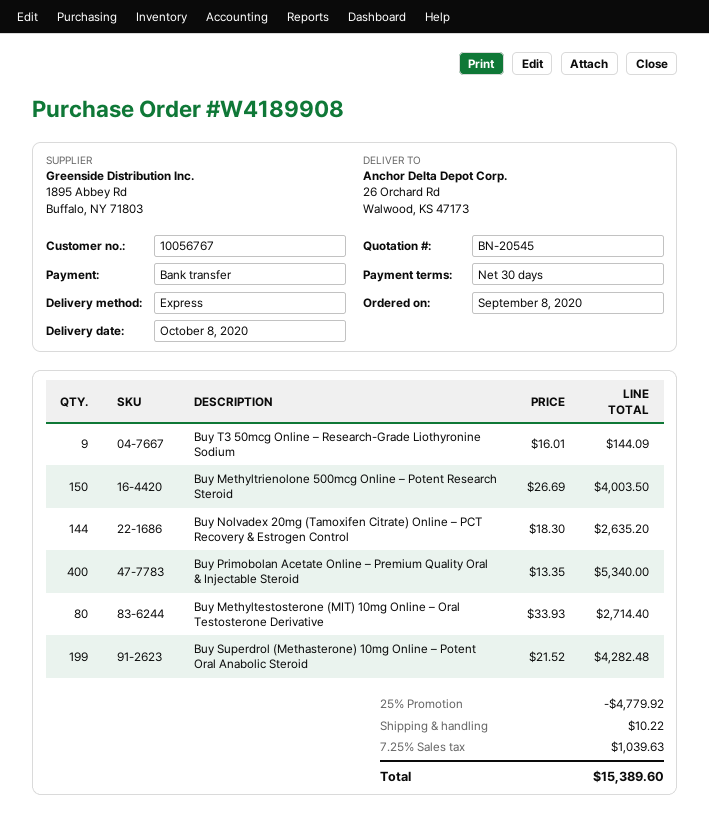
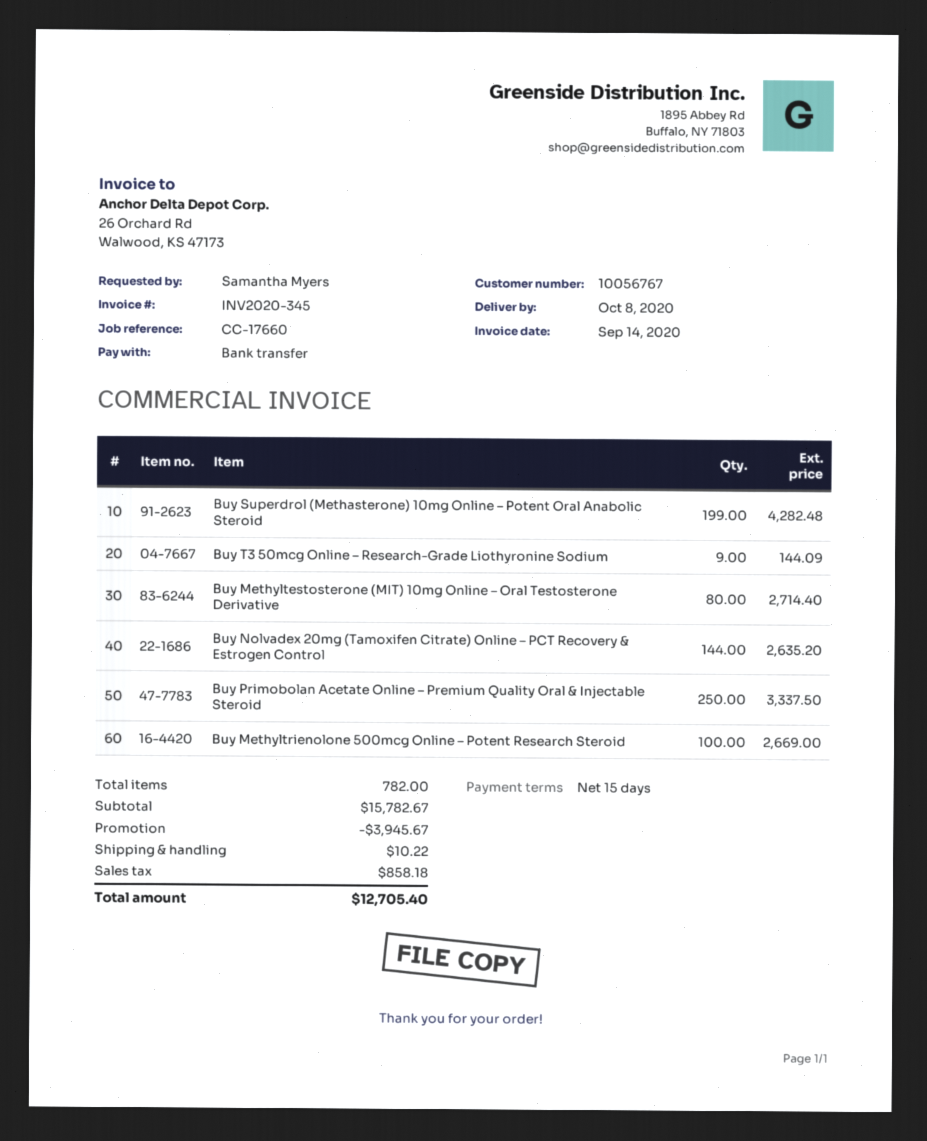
payment terms: 30 days -> 15 days
Buy Methyltrienolone 500mcg Online – Potent Research Steroid: 150 for 4003.50 -> 100 for 2669.00
Buy Primobolan Acetate Online – Premium Quality Oral & Injectable Steroid: 400 for 5340.00 -> 250 for 3337.50
discount: 4779.92 -> 3945.67
tax: 1039.63 -> 858.18
total: 15389.60 -> 12705.40

